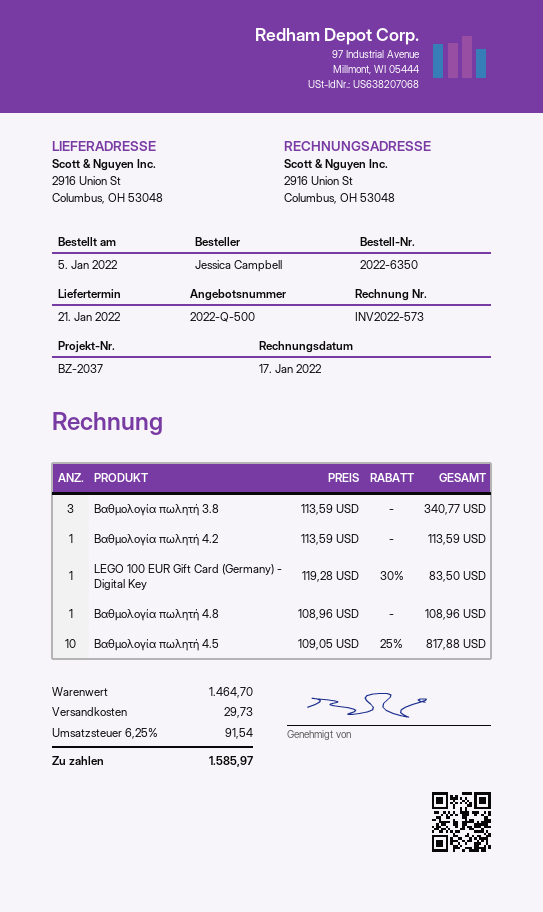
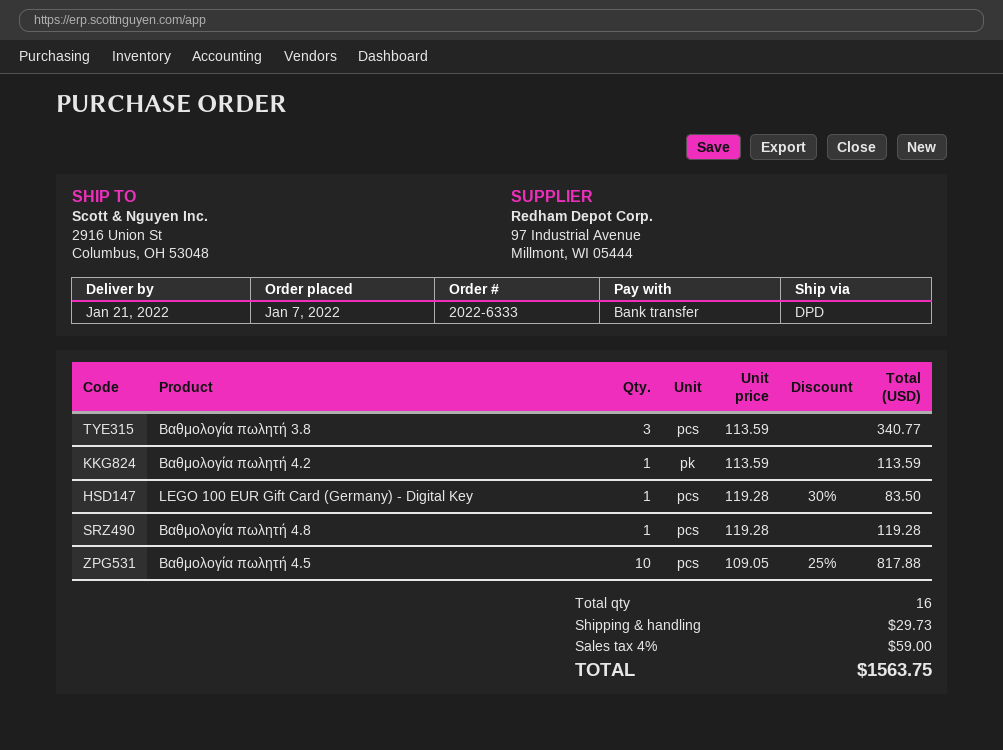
order number: 2022-6350 -> 2022-6333
order date: 2022-01-05 -> 2022-01-07
Βαθμολογία πωλητή 4.8: 1 x 108.96 = 108.96 -> 1 x 119.28 = 119.28
tax: 6.25% = 91.54 -> 4% = 59.00
total: 1585.97 -> 1563.75

